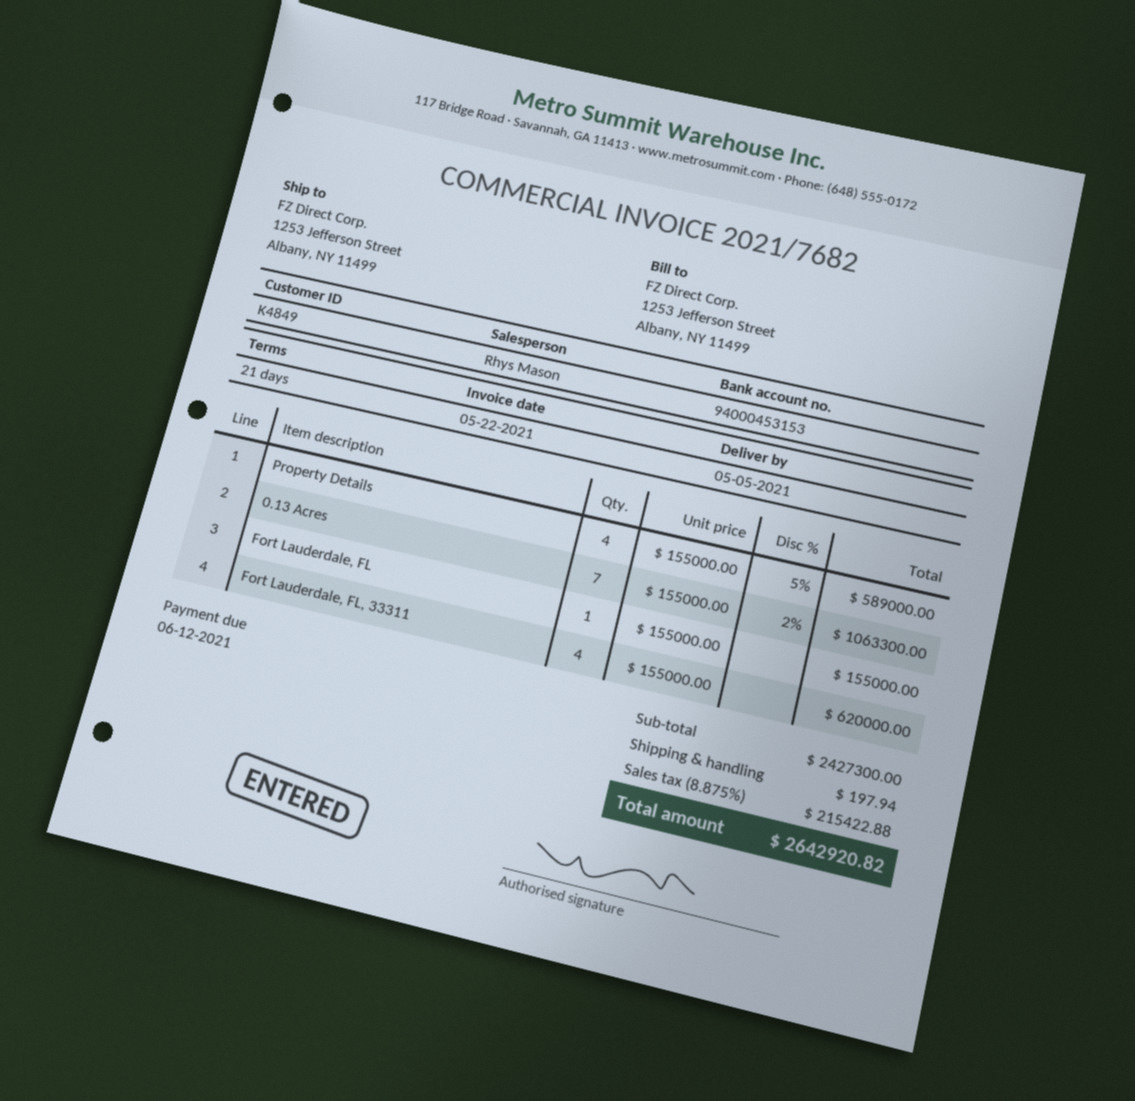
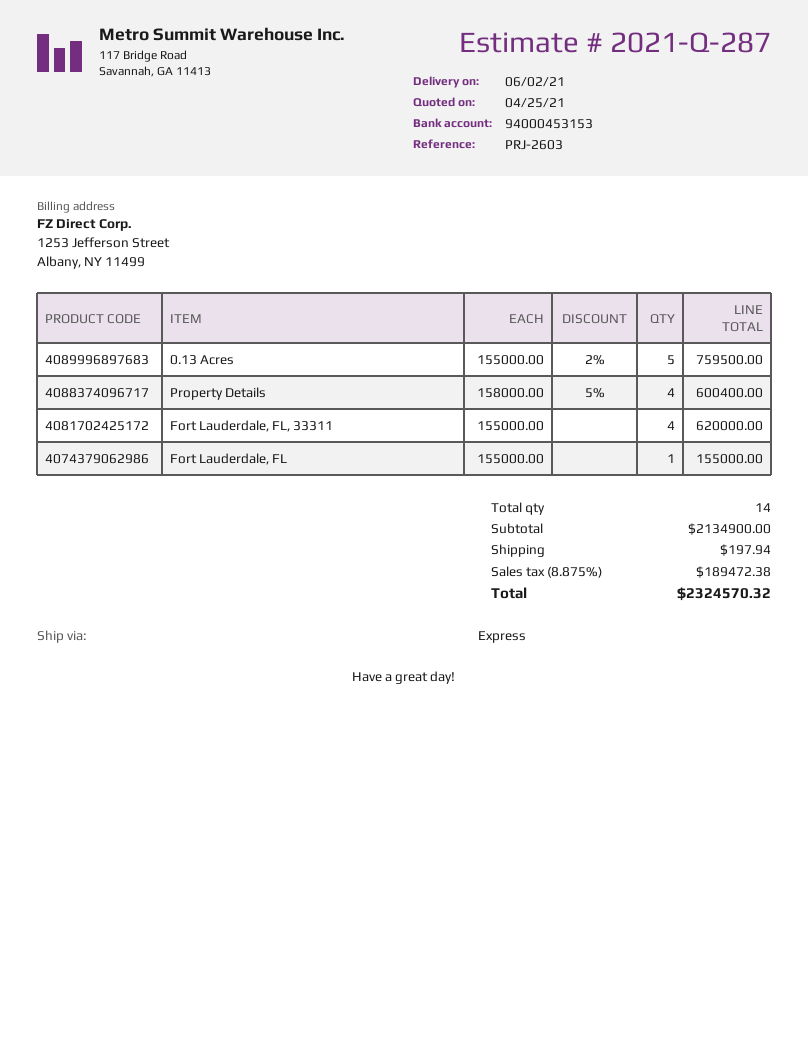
delivery date: 2021-05-05 -> 2021-06-02
Property Details: 4 x 155000.00 - 5% = 589000.00 -> 4 x 158000.00 - 5% = 600400.00
0.13 Acres: 7 x 155000.00 - 2% = 1063300.00 -> 5 x 155000.00 - 2% = 759500.00
subtotal: 2427300.00 -> 2134900.00
tax: 8.875% = 215422.88 -> 8.875% = 189472.38
total: 2642920.82 -> 2324570.32

